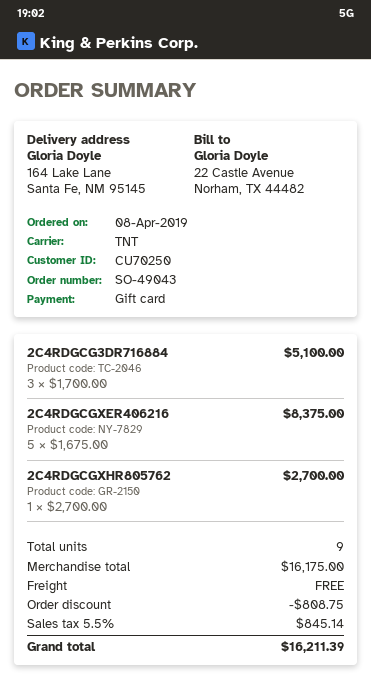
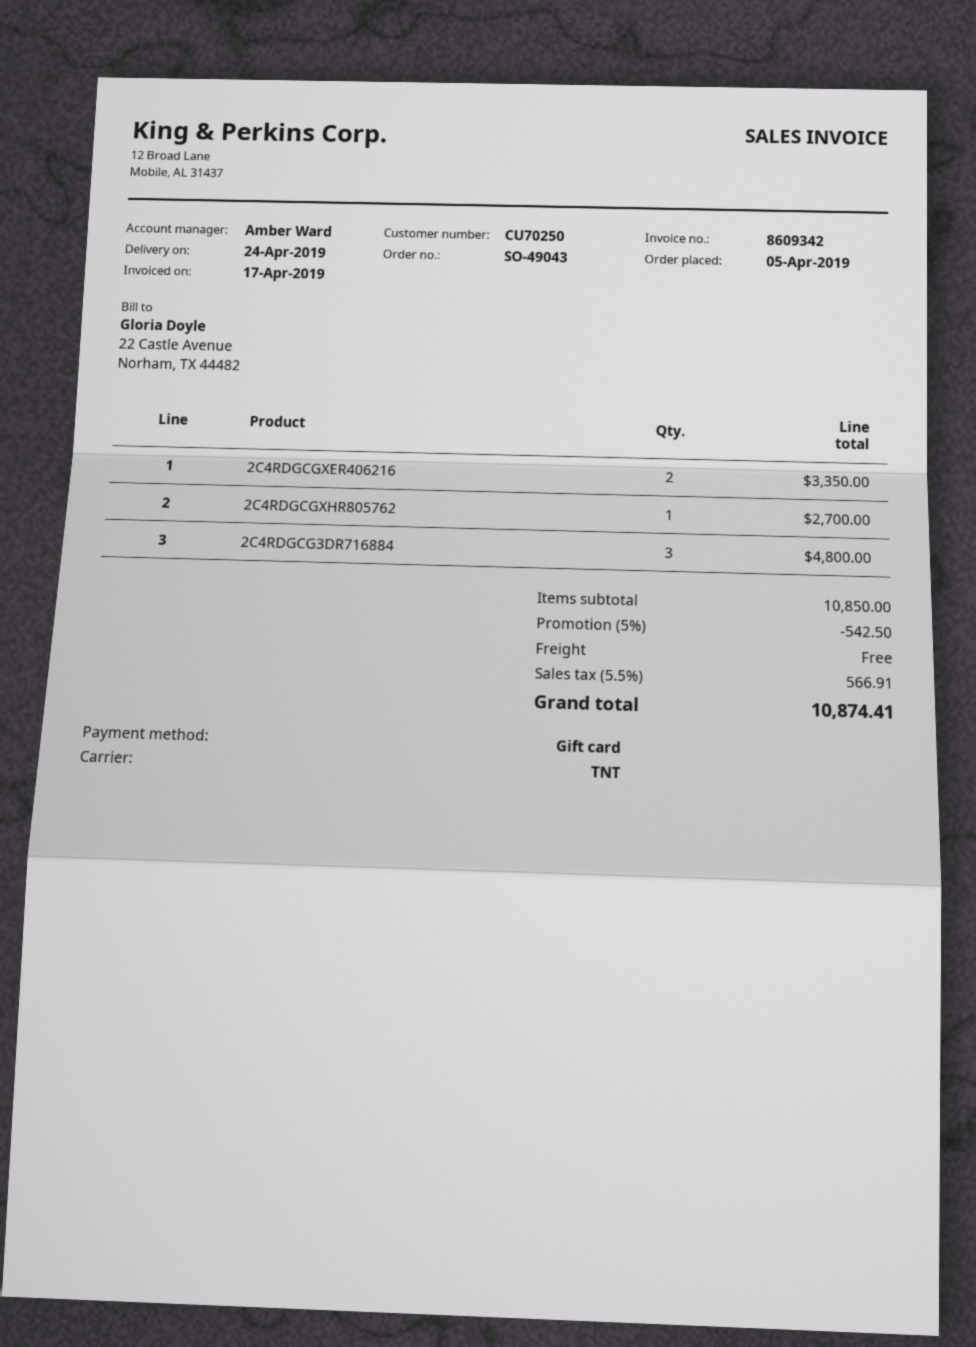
order date: 2019-04-08 -> 2019-04-05
2C4RDGCG3DR716884: 3 for 5100.00 -> 3 for 4800.00
2C4RDGCGXER406216: 5 for 8375.00 -> 2 for 3350.00
subtotal: 16175.00 -> 10850.00
discount: 808.75 -> 542.50
tax: 5.5% = 845.14 -> 5.5% = 566.91
total: 16211.39 -> 10874.41

